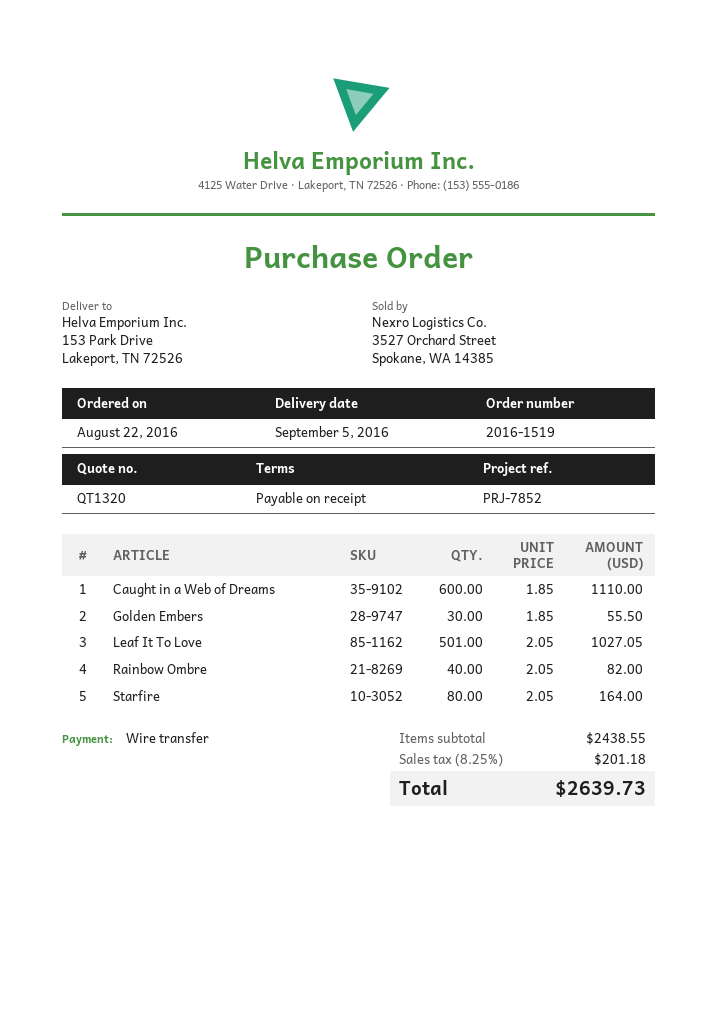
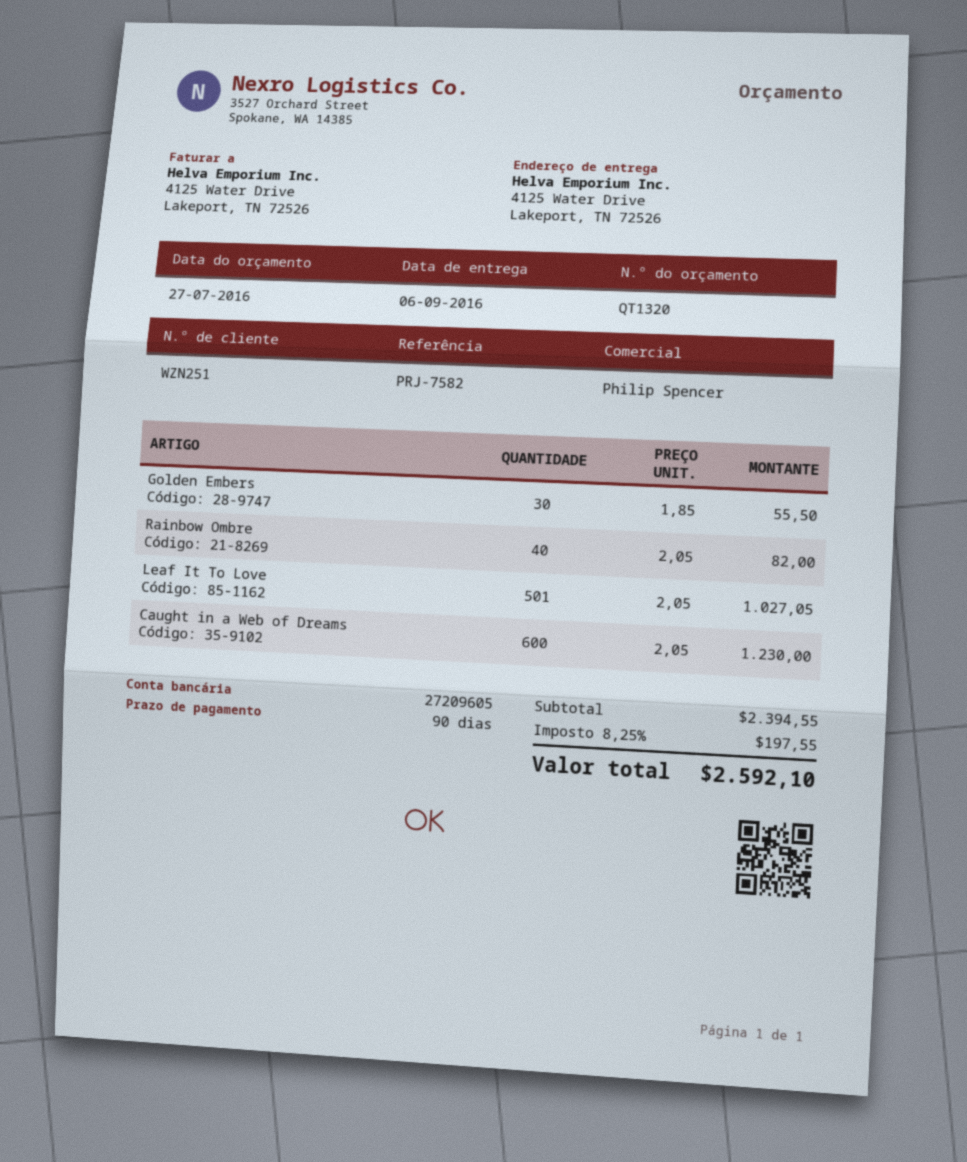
delivery date: 2016-09-05 -> 2016-09-06
payment terms: on receipt -> 90 days
reference: PRJ-7852 -> PRJ-7582
ship to: 153 Park Drive, Lakeport, TN 72526 -> 4125 Water Drive, Lakeport, TN 72526
Caught in a Web of Dreams: 600 x 1.85 = 1110.00 -> 600 x 2.05 = 1230.00
Starfire: 80 x 2.05 = 164.00 -> none
subtotal: 2438.55 -> 2394.55
tax: 8.25% = 201.18 -> 8.25% = 197.55
total: 2639.73 -> 2592.10

